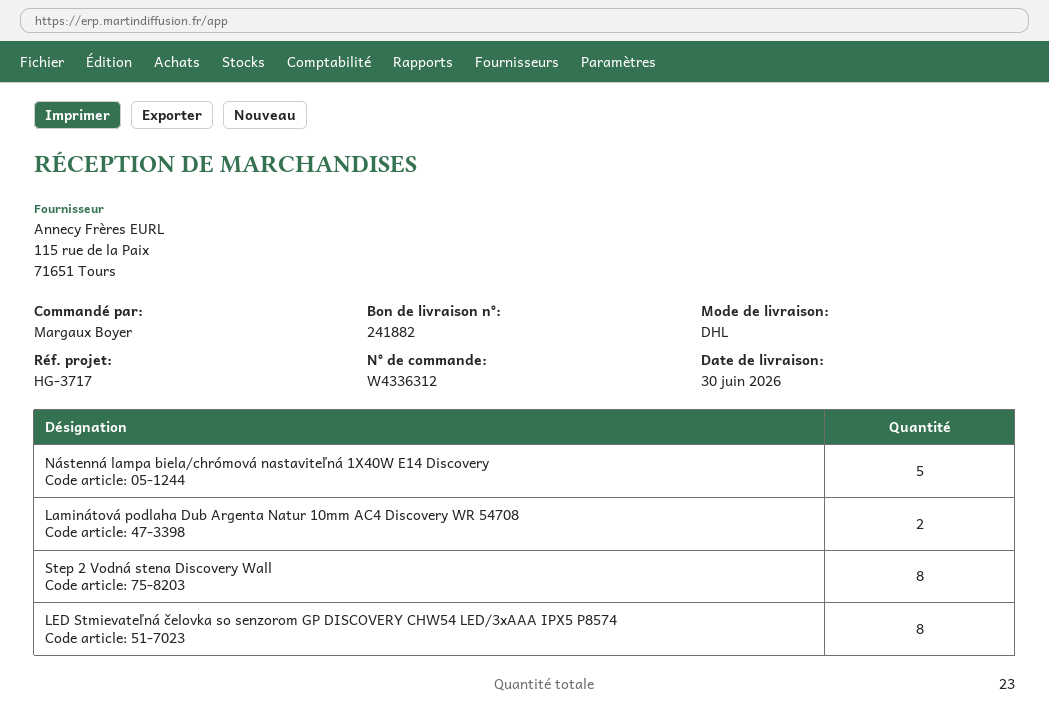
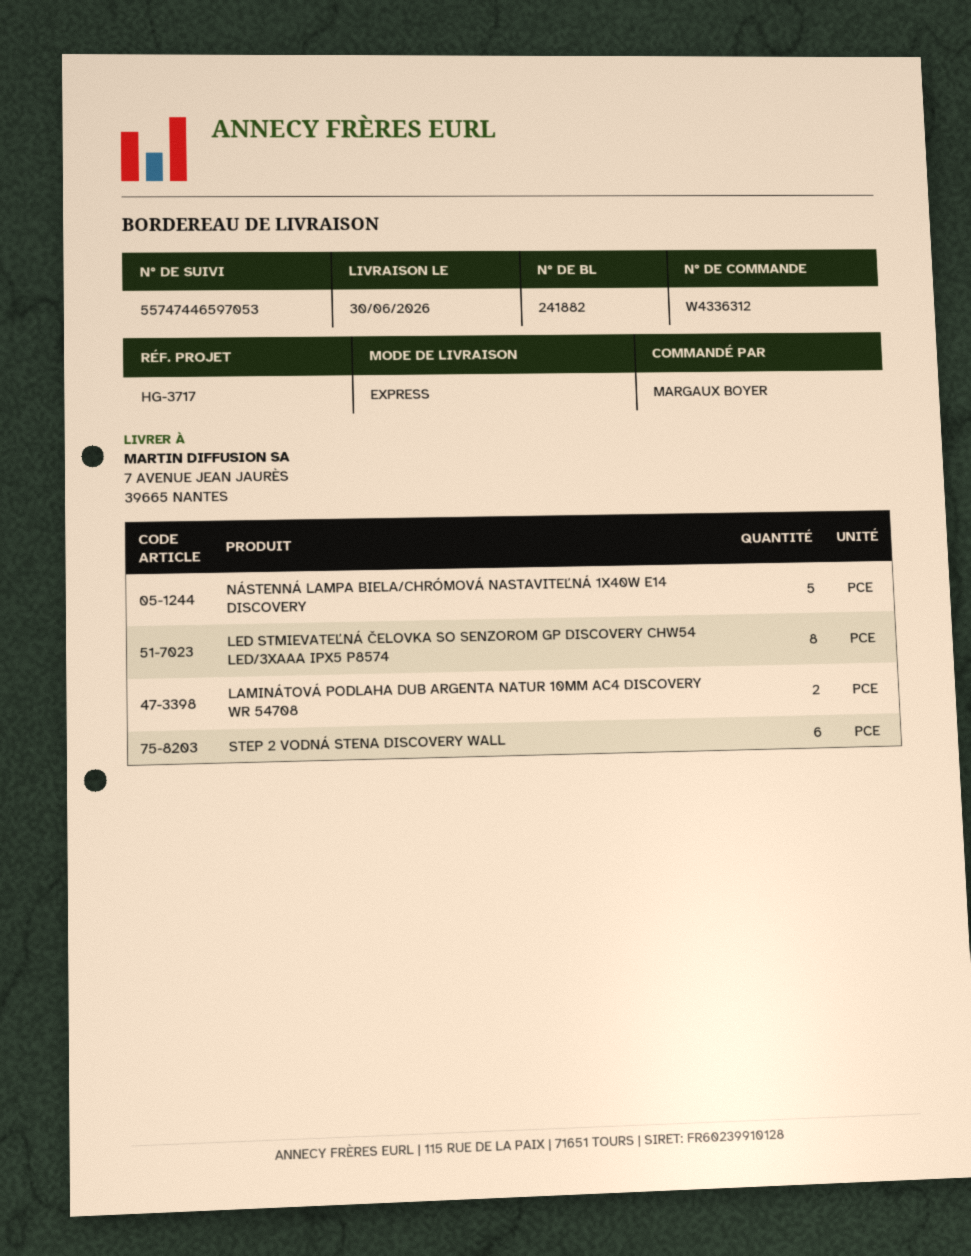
shipping method: DHL -> express
Step 2 Vodná stena Discovery Wall: 8 -> 6

